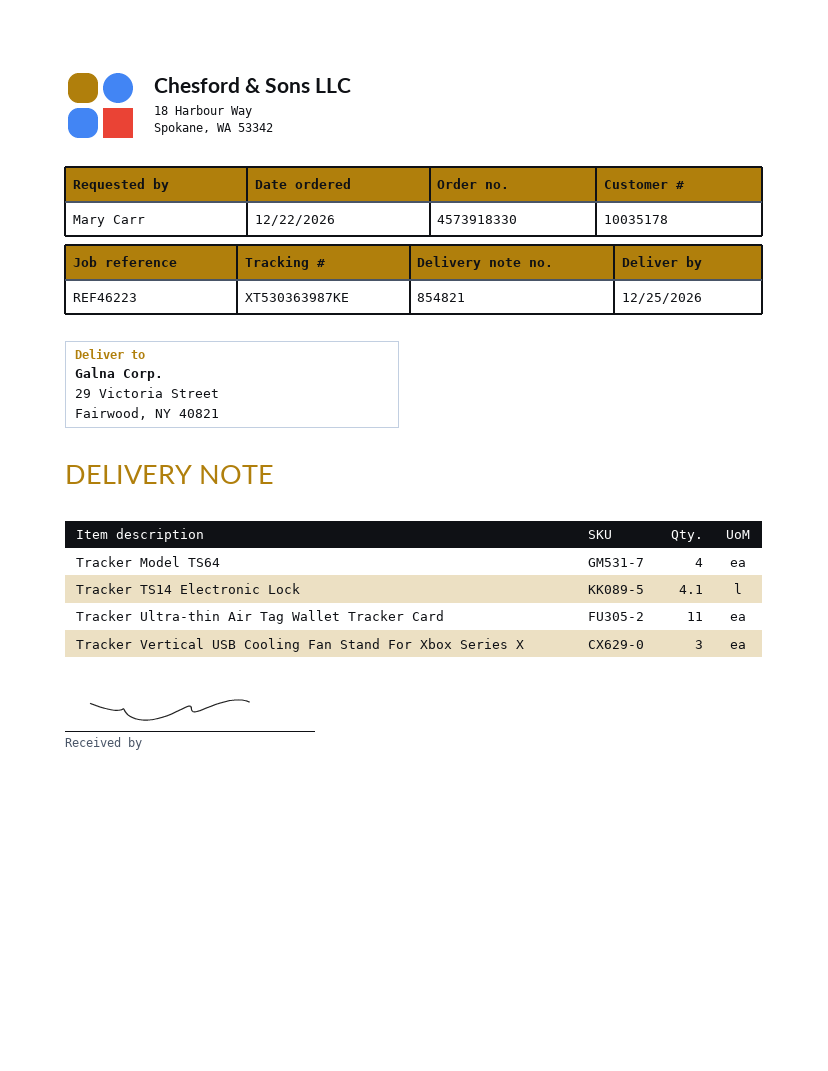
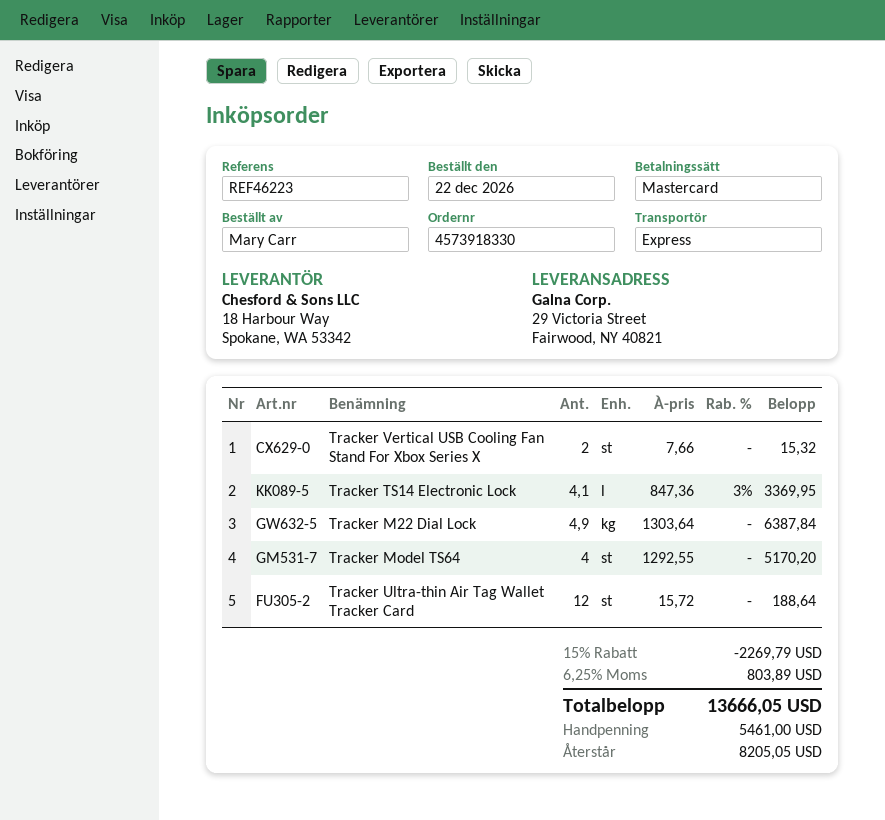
Tracker Ultra-thin Air Tag Wallet Tracker Card: 11 -> 12
Tracker Vertical USB Cooling Fan Stand For Xbox Series X: 3 -> 2
Tracker M22 Dial Lock: none -> 4.9

